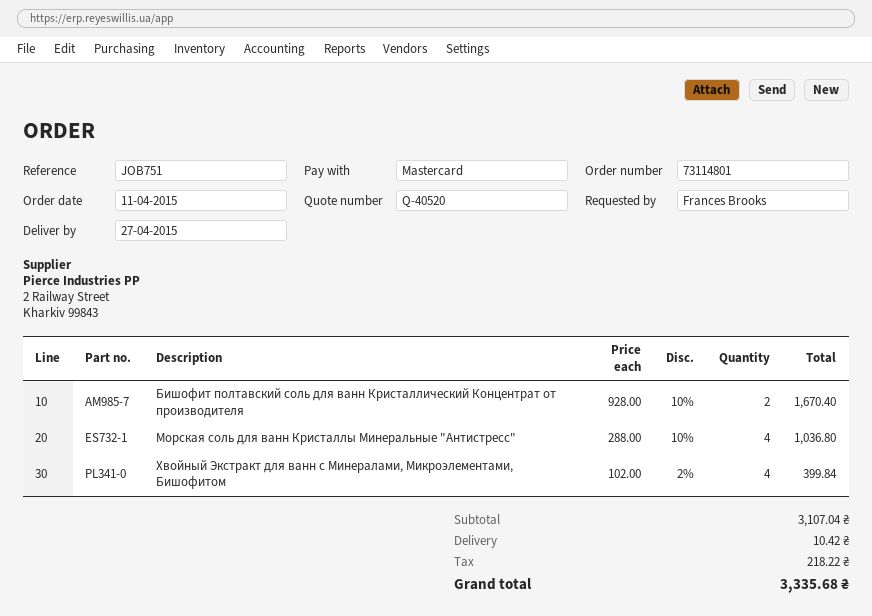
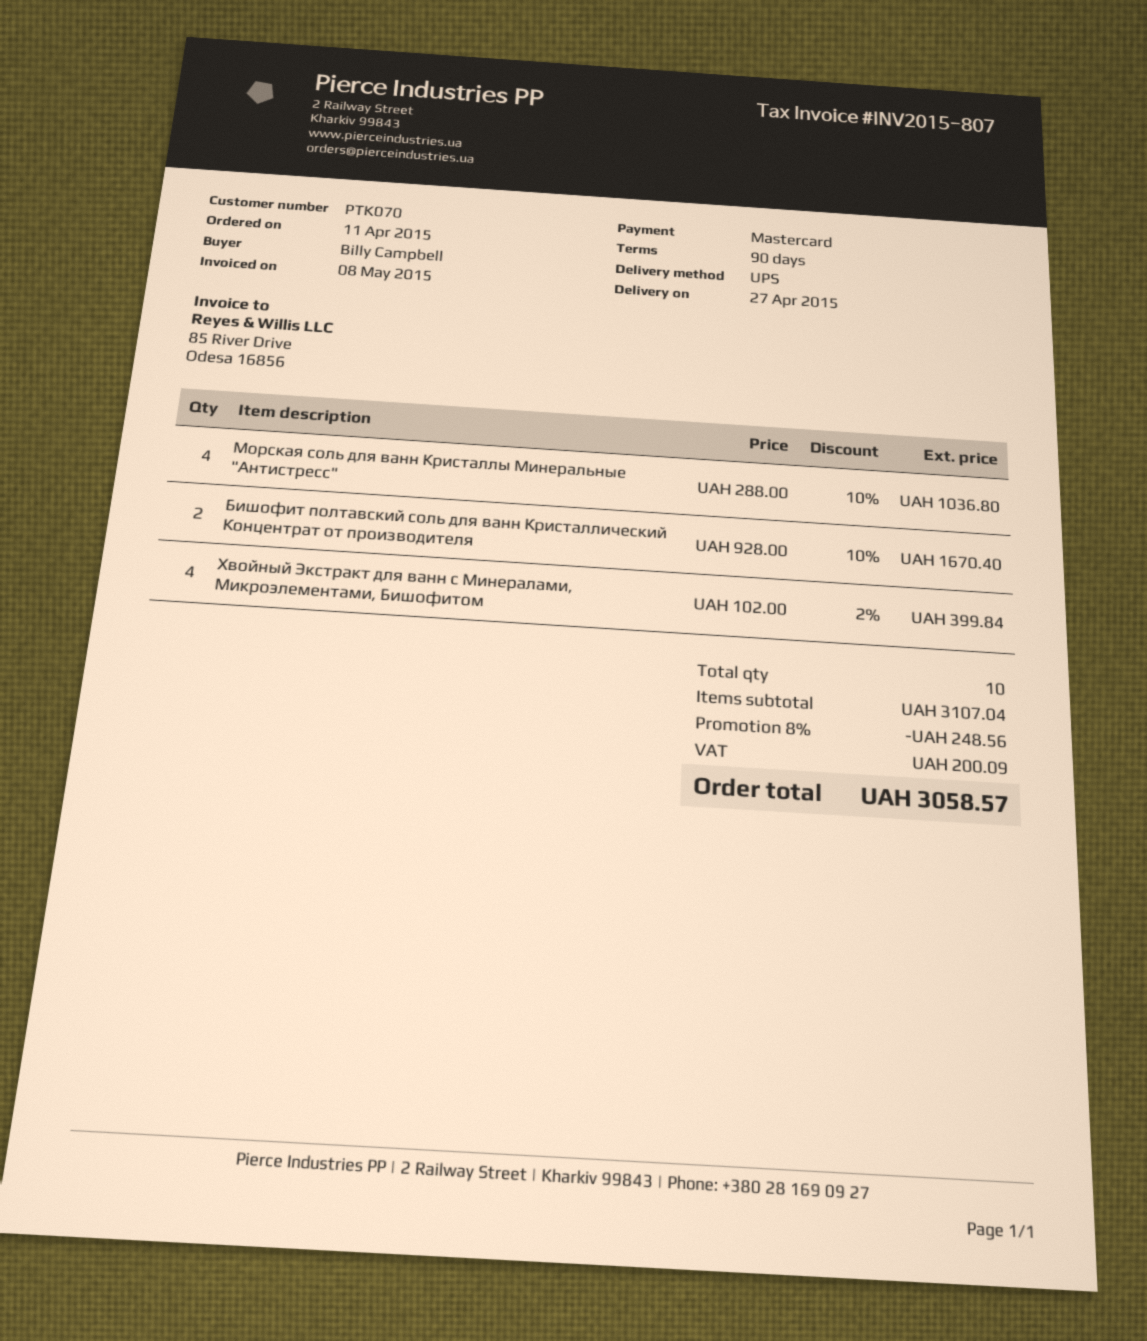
ordered by: Frances Brooks -> Billy Campbell
discount: none -> 8% = 248.56
shipping: 10.42 -> none
tax: 218.22 -> 200.09
total: 3335.68 -> 3058.57

